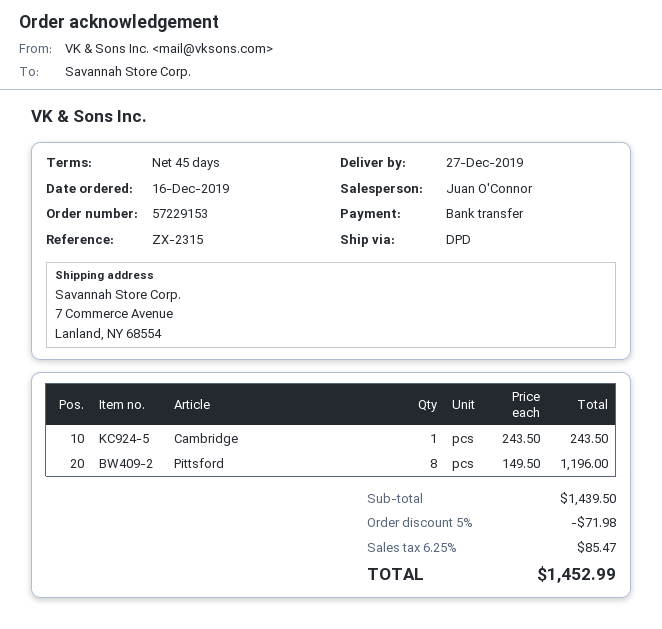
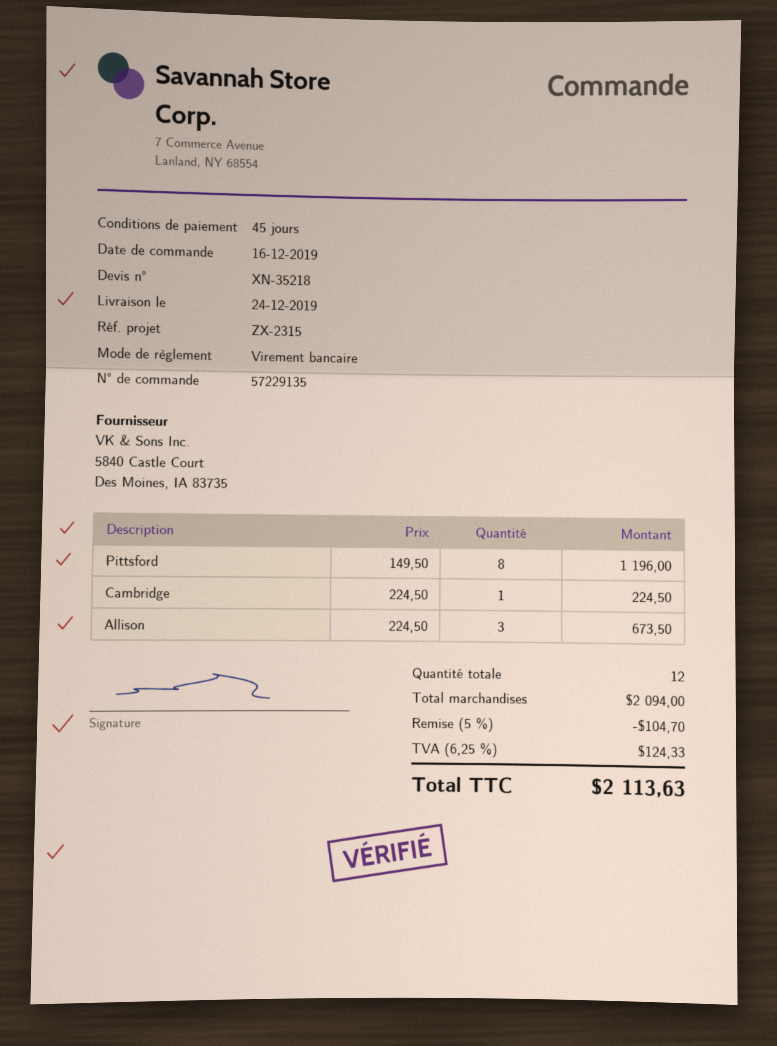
order number: 57229153 -> 57229135
delivery date: 2019-12-27 -> 2019-12-24
Cambridge: 1 x 243.50 = 243.50 -> 1 x 224.50 = 224.50
Allison: none -> 3 x 224.50 = 673.50
subtotal: 1439.50 -> 2094.00
discount: 5% = 71.98 -> 5% = 104.70
tax: 6.25% = 85.47 -> 6.25% = 124.33
total: 1452.99 -> 2113.63

